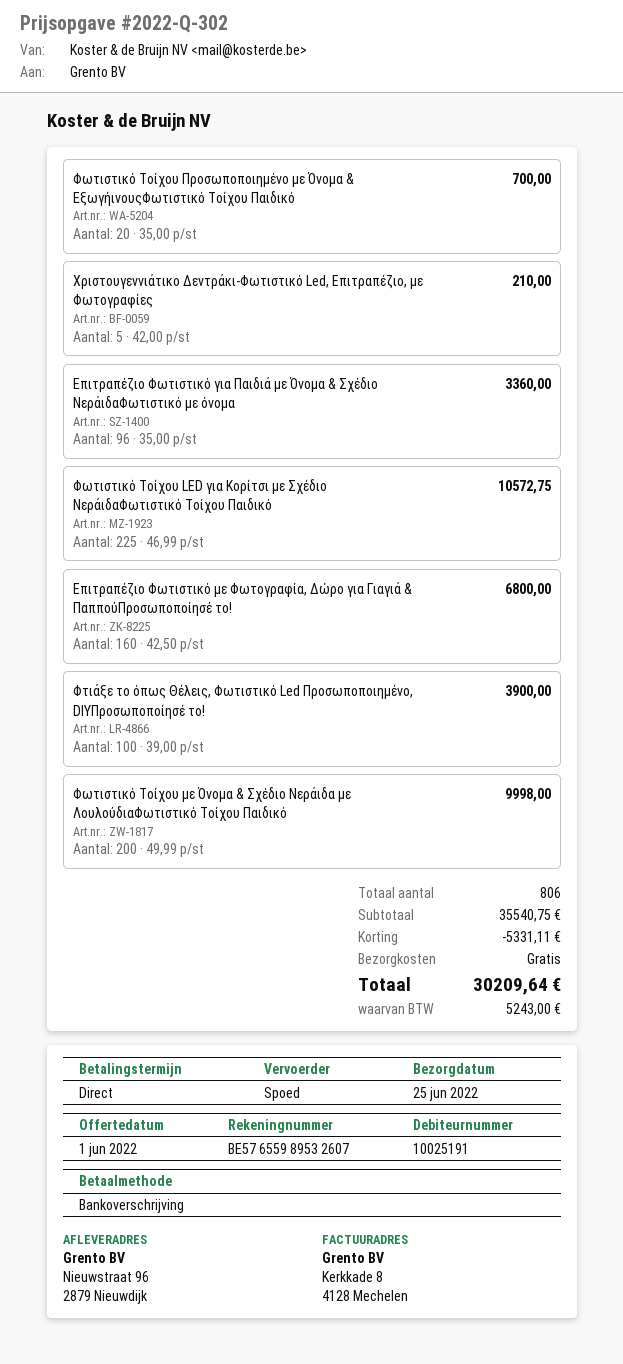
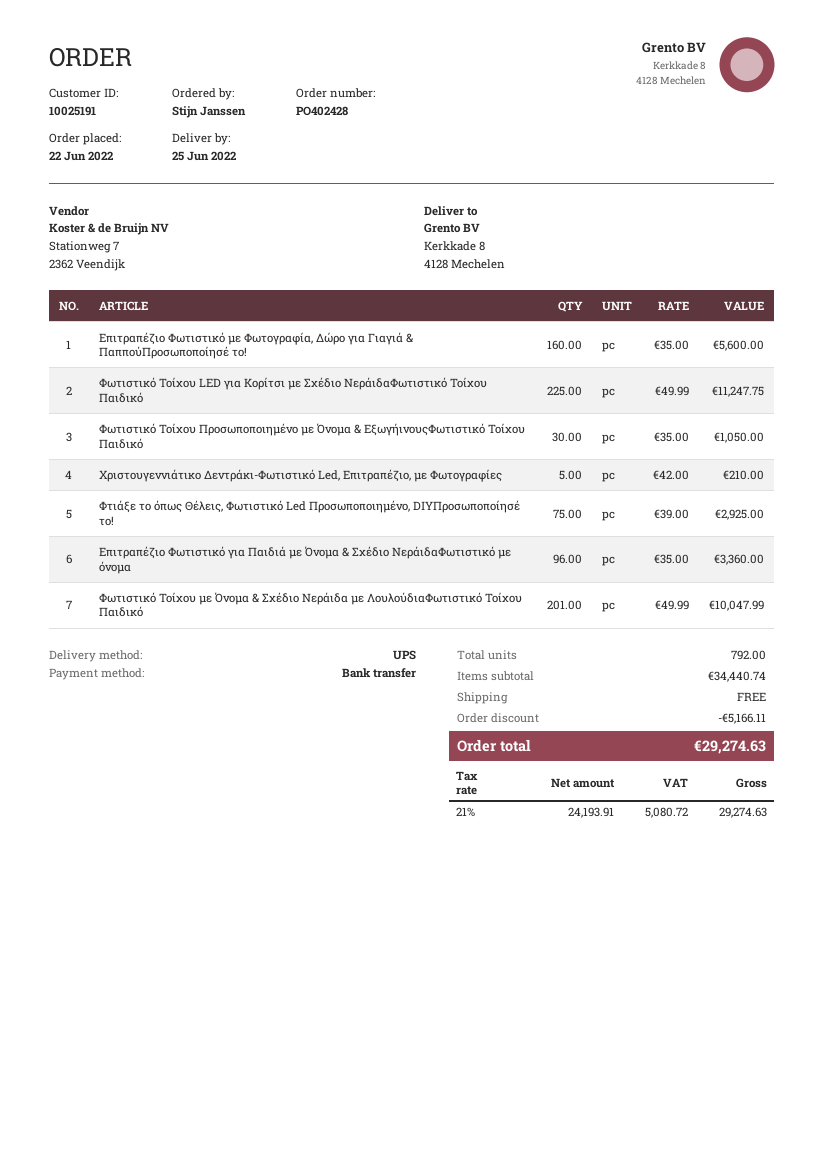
shipping method: express -> UPS
ship to: Nieuwstraat 96, 2879 Nieuwdijk -> Kerkkade 8, 4128 Mechelen
Φωτιστικό Τοίχου Προσωποποιημένο με Όνομα & ΕξωγήινουςΦωτιστικό Τοίχου Παιδικό: 20 x 35.00 = 700.00 -> 30 x 35.00 = 1050.00
Φωτιστικό Τοίχου LED για Κορίτσι με Σχέδιο ΝεράιδαΦωτιστικό Τοίχου Παιδικό: 225 x 46.99 = 10572.75 -> 225 x 49.99 = 11247.75
Επιτραπέζιο Φωτιστικό με Φωτογραφία, Δώρο για Γιαγιά & ΠαππούΠροσωποποίησέ το!: 160 x 42.50 = 6800.00 -> 160 x 35.00 = 5600.00
Φτιάξε το όπως Θέλεις, Φωτιστικό Led Προσωποποιημένο, DIYΠροσωποποίησέ το!: 100 x 39.00 = 3900.00 -> 75 x 39.00 = 2925.00
Φωτιστικό Τοίχου με Όνομα & Σχέδιο Νεράιδα με ΛουλούδιαΦωτιστικό Τοίχου Παιδικό: 200 x 49.99 = 9998.00 -> 201 x 49.99 = 10047.99
total quantity: 806 -> 792
subtotal: 35540.75 -> 34440.74
discount: 5331.11 -> 5166.11
tax: 5243.00 -> 5080.72
total: 30209.64 -> 29274.63

